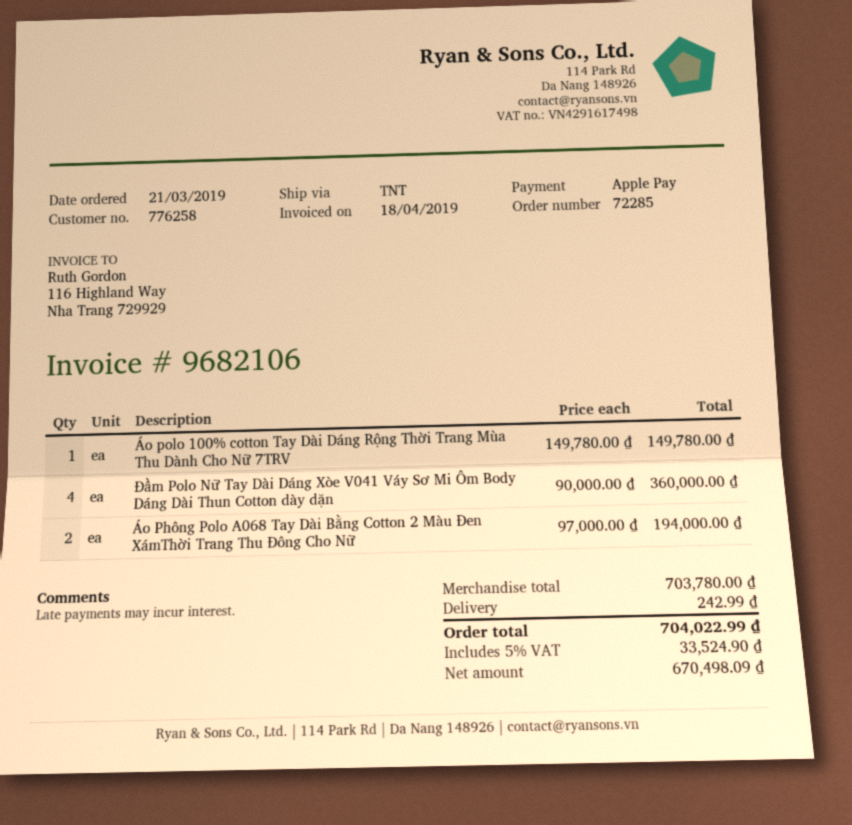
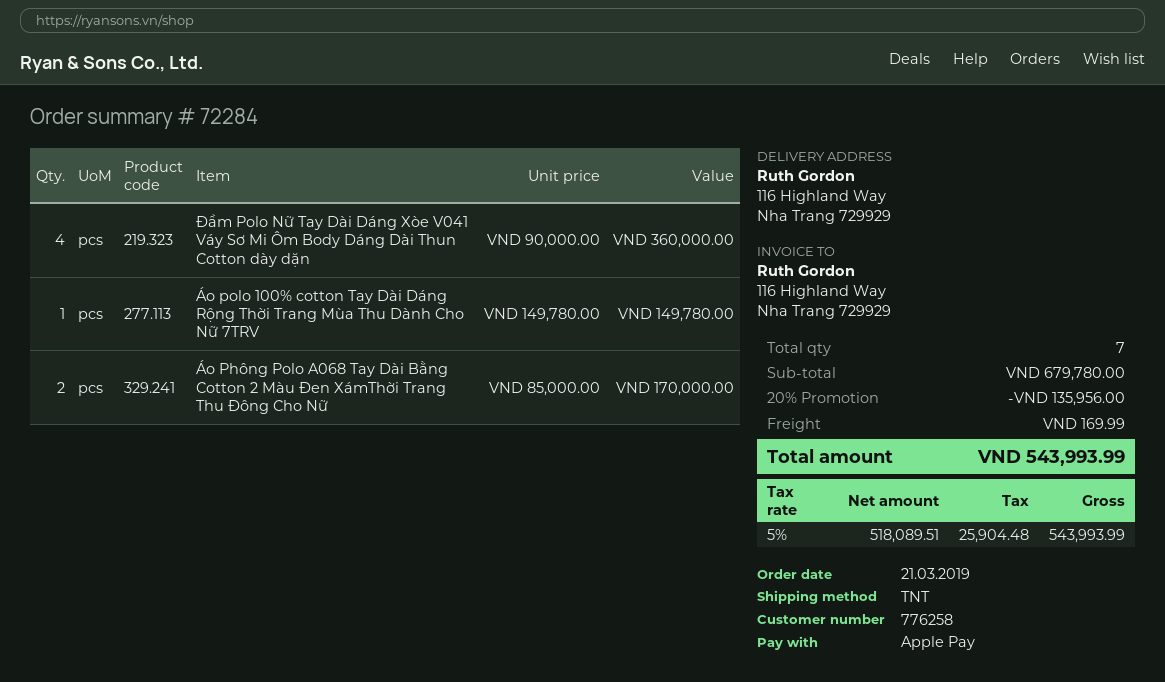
order number: 72285 -> 72284
Áo Phông Polo A068 Tay Dài Bằng Cotton 2 Màu Đen XámThời Trang Thu Đông Cho Nữ: 2 x 97000.00 = 194000.00 -> 2 x 85000.00 = 170000.00
subtotal: 703780.00 -> 679780.00
discount: none -> 20% = 135956.00
shipping: 242.99 -> 169.99
net: 670498.09 -> 518089.51
tax: 5% = 33524.90 -> 5% = 25904.48
total: 704022.99 -> 543993.99

